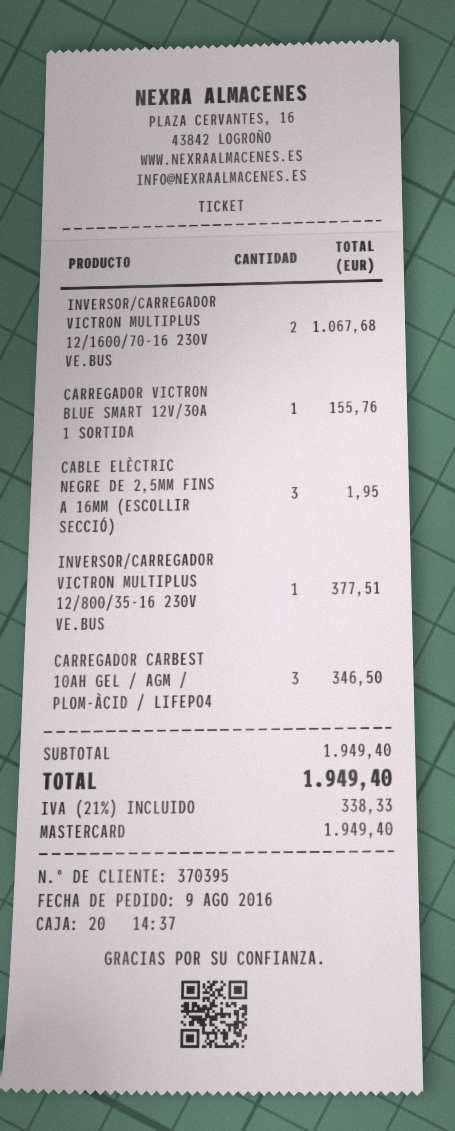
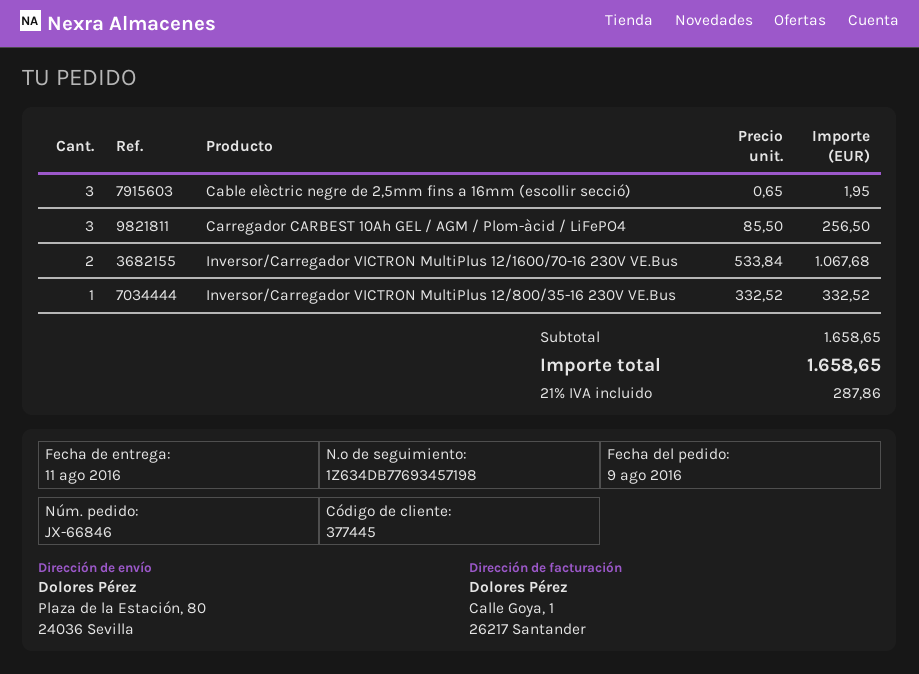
customer number: 370395 -> 377445
CARREGADOR VICTRON BLUE SMART 12V/30A 1 SORTIDA: 1 for 155.76 -> none
INVERSOR/CARREGADOR VICTRON MULTIPLUS 12/800/35-16 230V VE.BUS: 1 for 377.51 -> 1 for 332.52
CARREGADOR CARBEST 10AH GEL / AGM / PLOM-ÀCID / LIFEPO4: 3 for 346.50 -> 3 for 256.50
subtotal: 1949.40 -> 1658.65
tax: 21% = 338.33 -> 21% = 287.86
total: 1949.40 -> 1658.65

